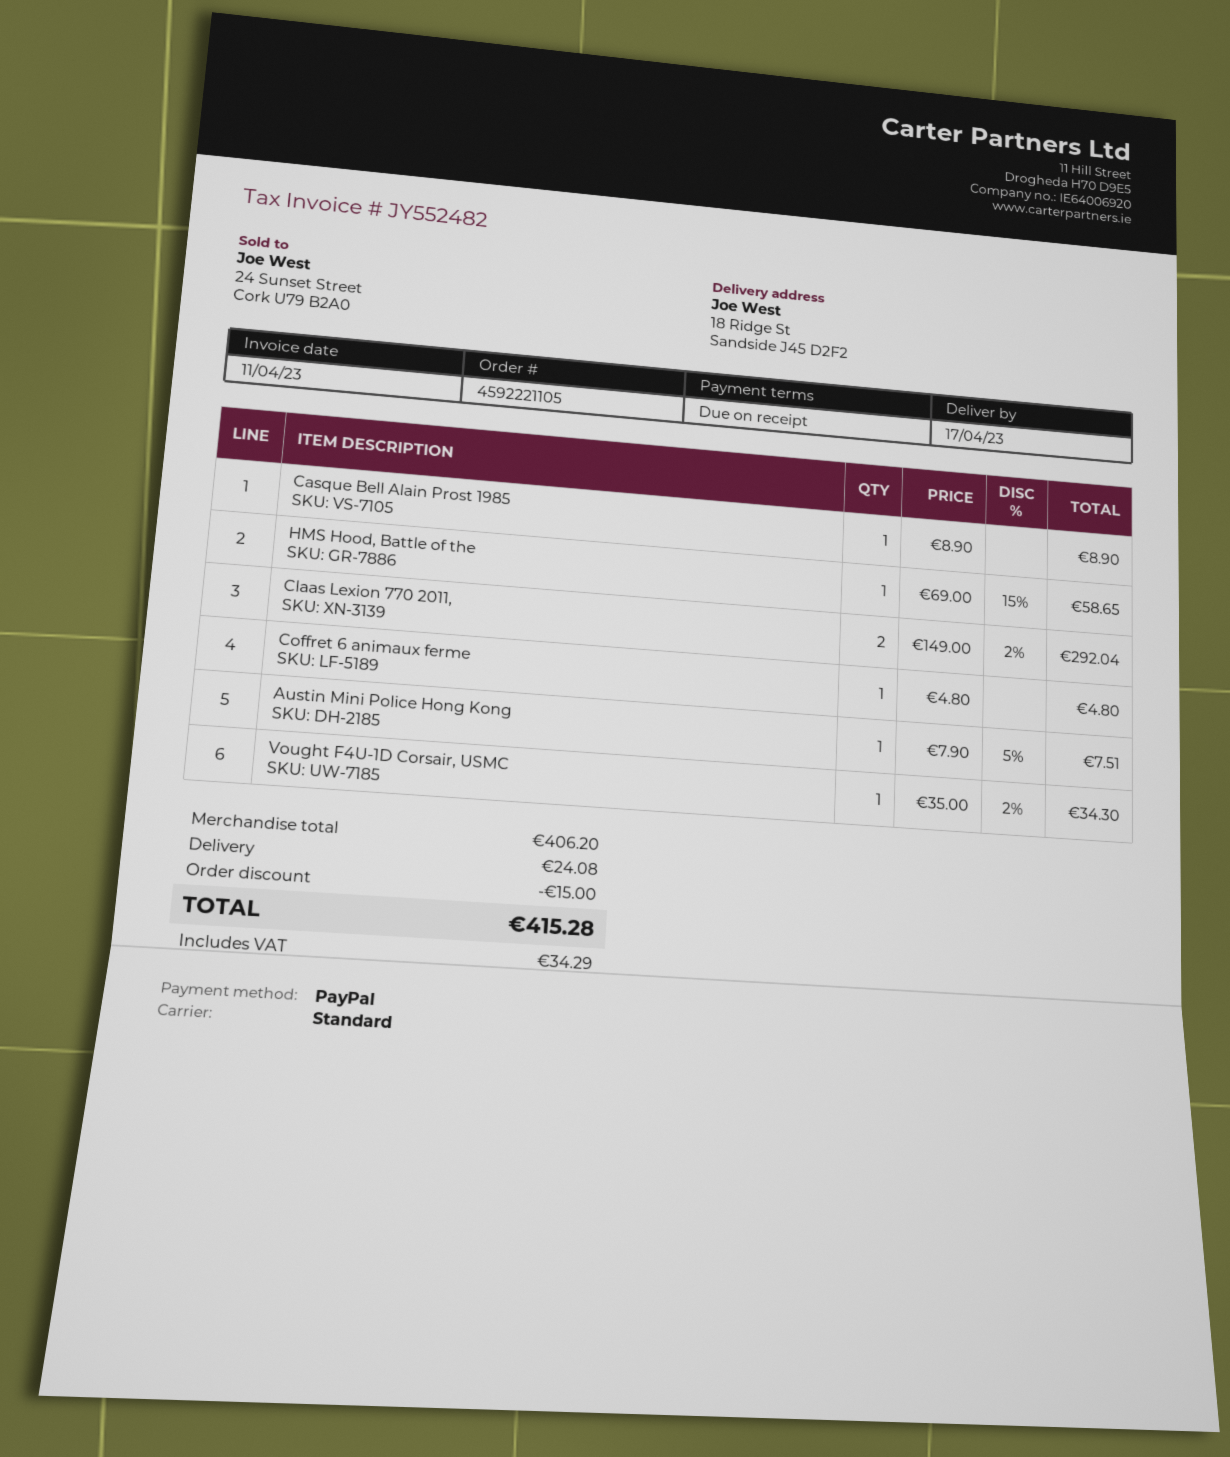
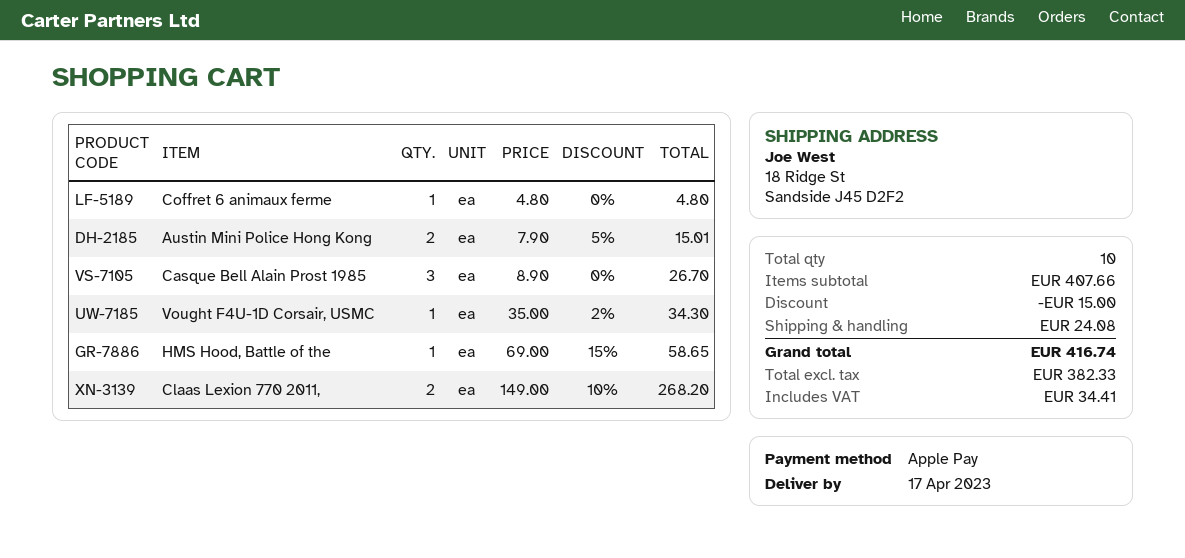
payment method: PayPal -> Apple Pay
Casque Bell Alain Prost 1985: 1 x 8.90 = 8.90 -> 3 x 8.90 = 26.70
Claas Lexion 770 2011,: 2 x 149.00 - 2% = 292.04 -> 2 x 149.00 - 10% = 268.20
Austin Mini Police Hong Kong: 1 x 7.90 - 5% = 7.51 -> 2 x 7.90 - 5% = 15.01
subtotal: 406.20 -> 407.66
tax: 34.29 -> 34.41
total: 415.28 -> 416.74

